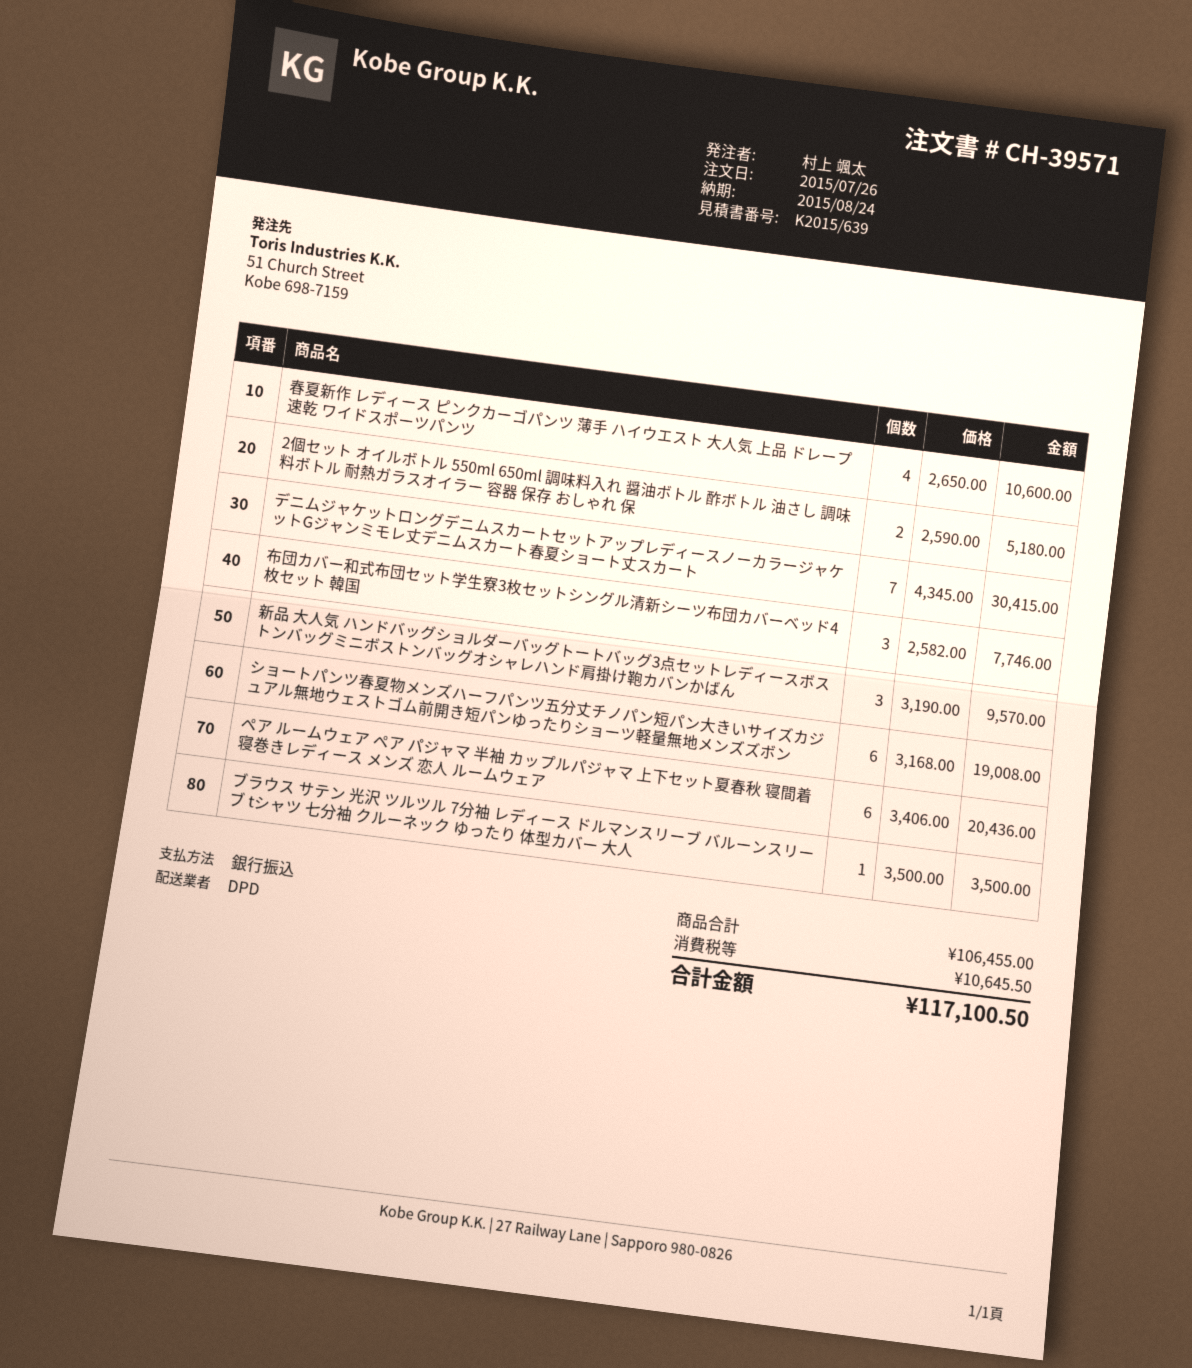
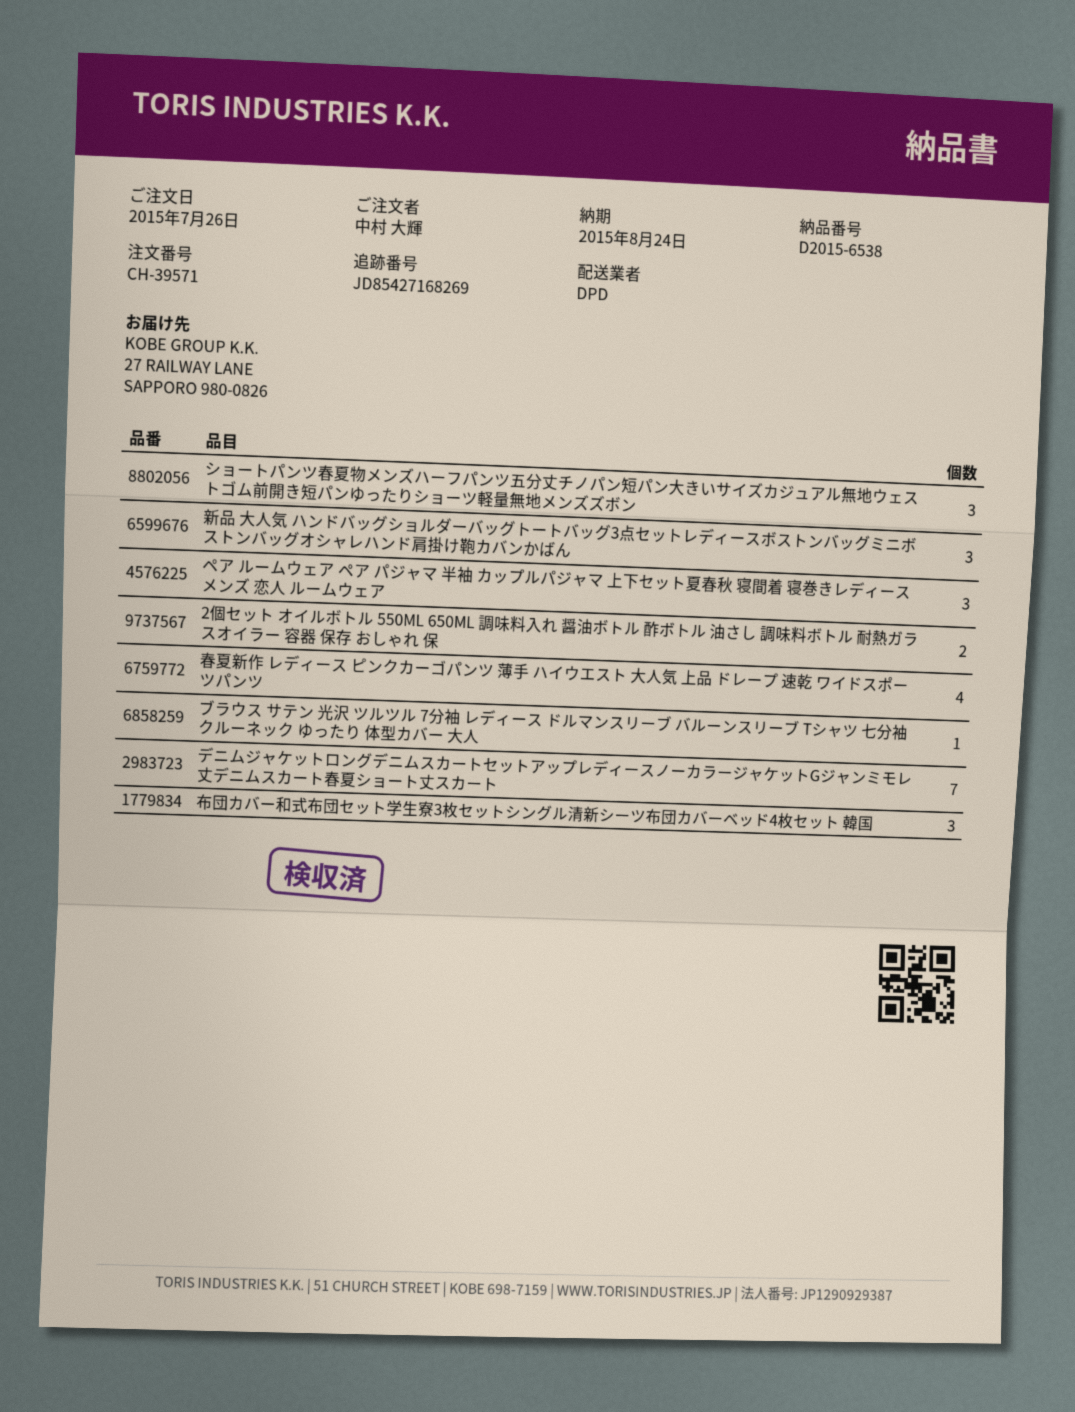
ordered by: 村上 颯太 -> 中村 大輝
ショートパンツ春夏物メンズハーフパンツ五分丈チノパン短パン大きいサイズカジュアル無地ウェストゴム前開き短パンゆったりショーツ軽量無地メンズズボン: 6 -> 3
ペア ルームウェア ペア パジャマ 半袖 カップルパジャマ 上下セット夏春秋 寝間着 寝巻きレディース メンズ 恋人 ルームウェア: 6 -> 3

